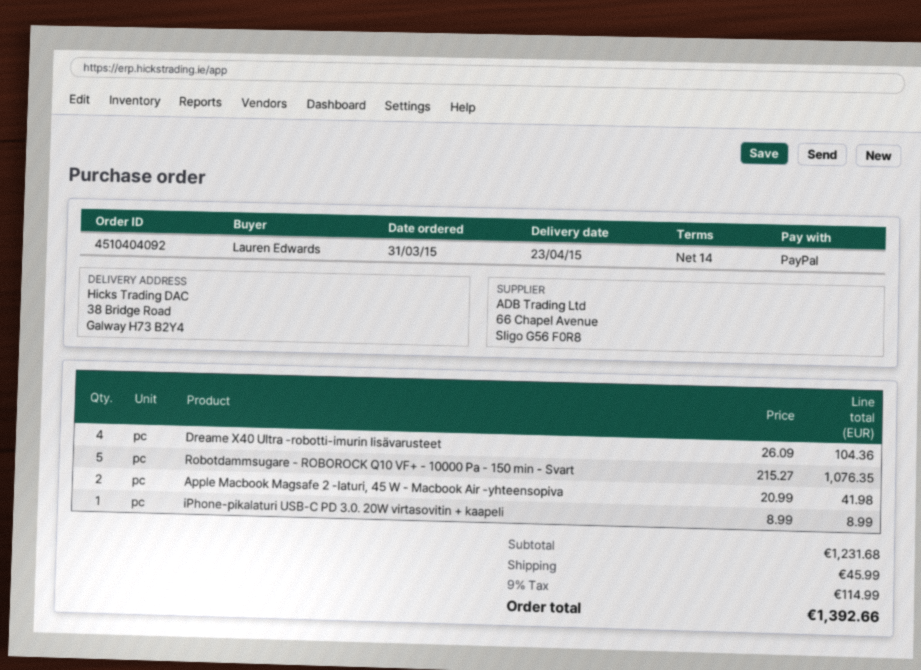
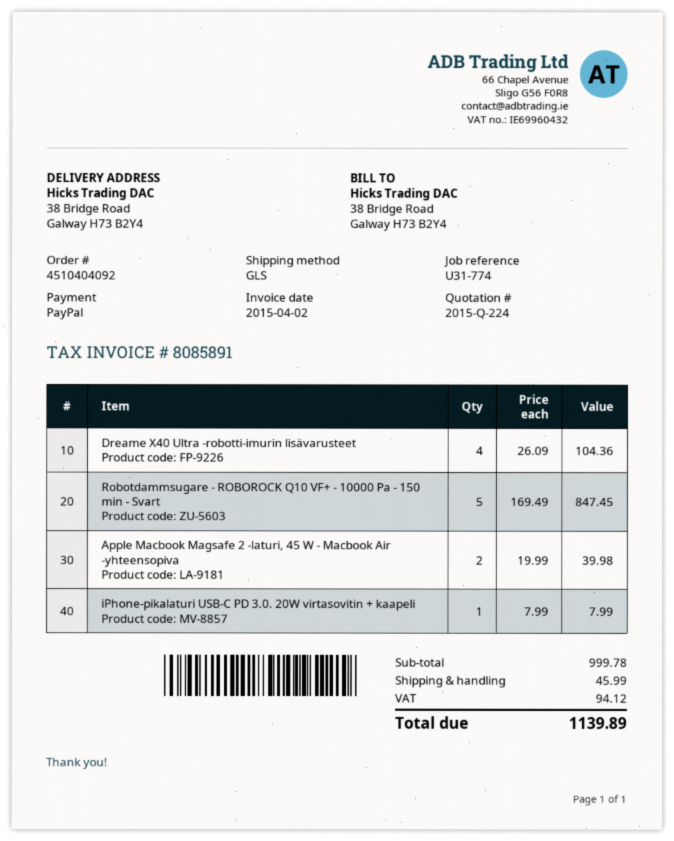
Robotdammsugare - ROBOROCK Q10 VF+ - 10000 Pa - 150 min - Svart: 5 x 215.27 = 1076.35 -> 5 x 169.49 = 847.45
Apple Macbook Magsafe 2 -laturi, 45 W - Macbook Air -yhteensopiva: 2 x 20.99 = 41.98 -> 2 x 19.99 = 39.98
iPhone-pikalaturi USB-C PD 3.0. 20W virtasovitin + kaapeli: 1 x 8.99 = 8.99 -> 1 x 7.99 = 7.99
subtotal: 1231.68 -> 999.78
tax: 114.99 -> 94.12
total: 1392.66 -> 1139.89

